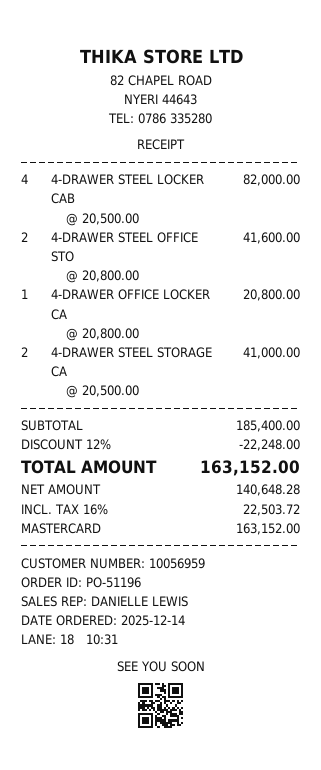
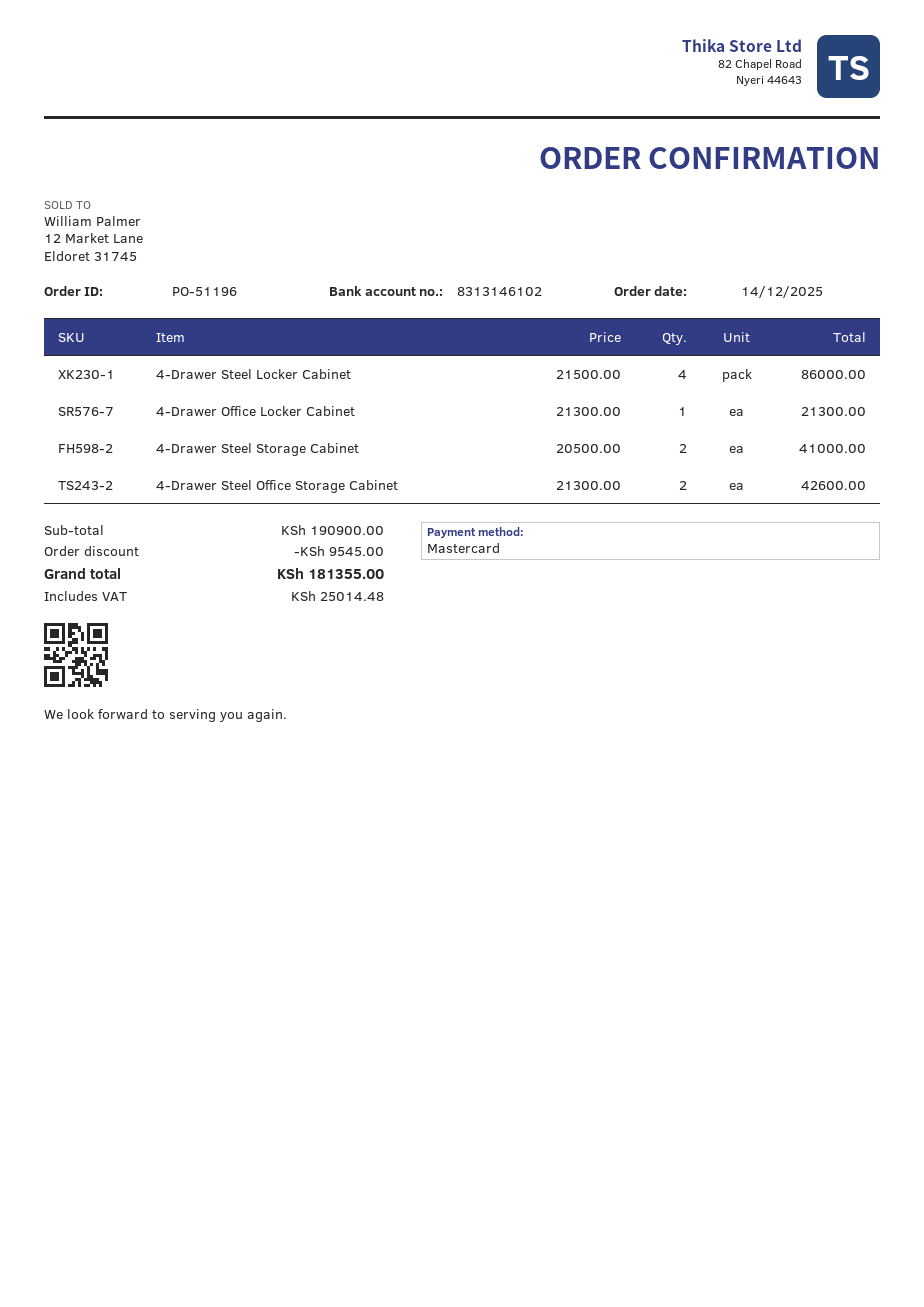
4-DRAWER STEEL LOCKER CAB: 4 x 20500.00 = 82000.00 -> 4 x 21500.00 = 86000.00
4-DRAWER STEEL OFFICE STO: 2 x 20800.00 = 41600.00 -> 2 x 21300.00 = 42600.00
4-DRAWER OFFICE LOCKER CA: 1 x 20800.00 = 20800.00 -> 1 x 21300.00 = 21300.00
subtotal: 185400.00 -> 190900.00
discount: 22248.00 -> 9545.00
tax: 22503.72 -> 25014.48
total: 163152.00 -> 181355.00

